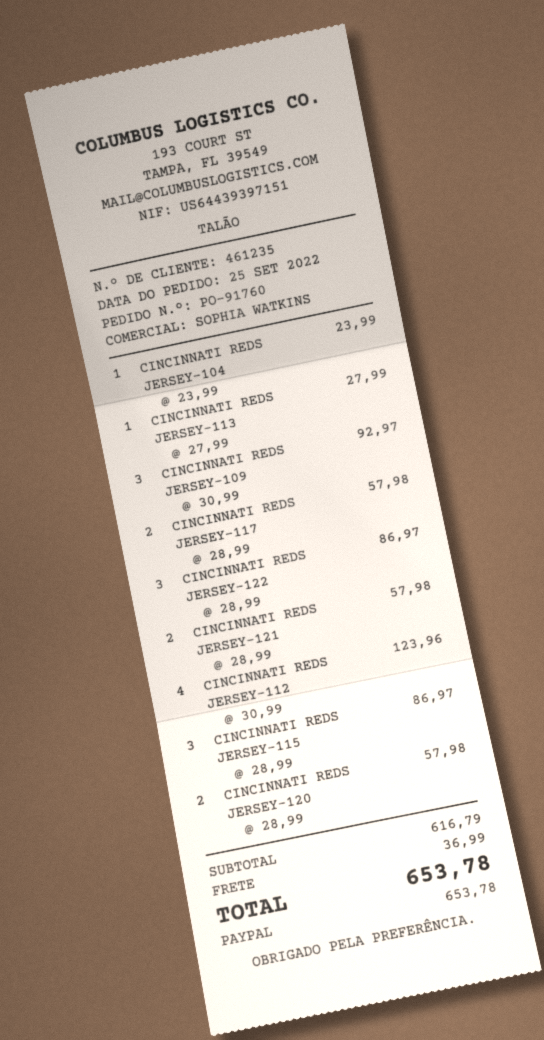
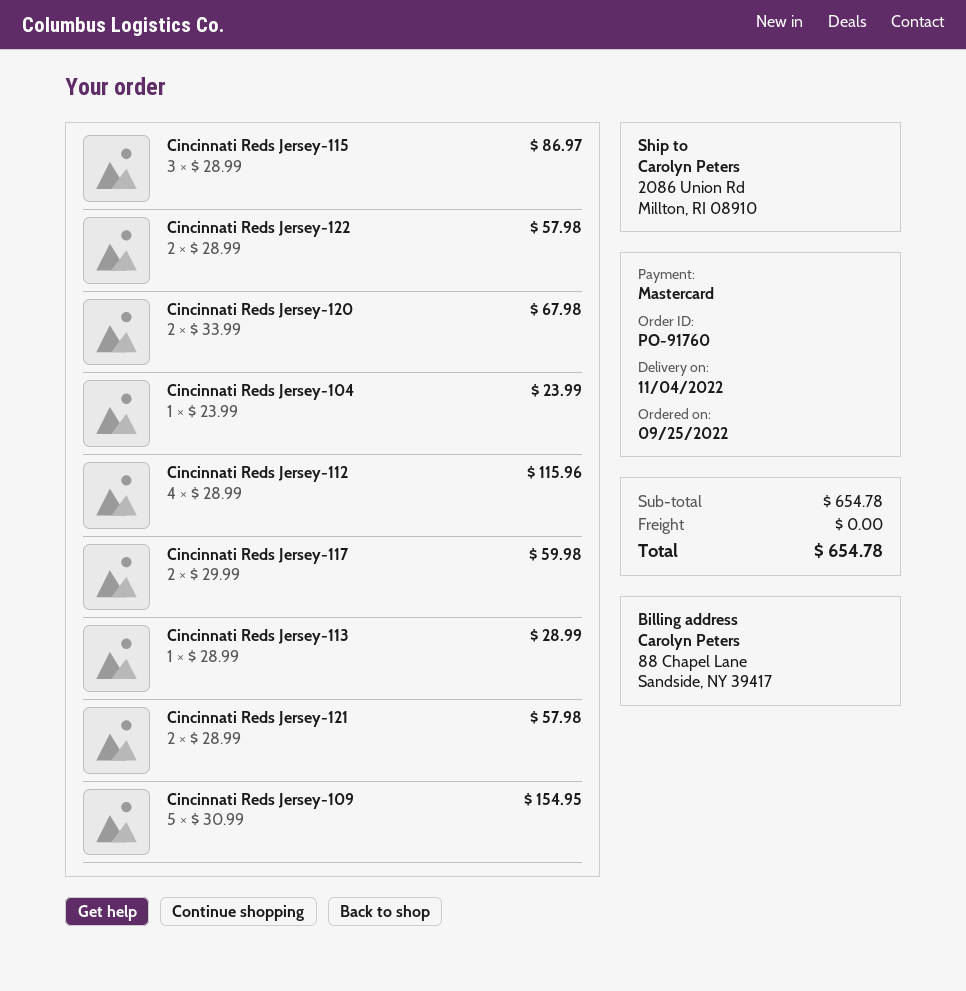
payment method: PayPal -> Mastercard
CINCINNATI REDS JERSEY-113: 1 x 27.99 = 27.99 -> 1 x 28.99 = 28.99
CINCINNATI REDS JERSEY-109: 3 x 30.99 = 92.97 -> 5 x 30.99 = 154.95
CINCINNATI REDS JERSEY-117: 2 x 28.99 = 57.98 -> 2 x 29.99 = 59.98
CINCINNATI REDS JERSEY-122: 3 x 28.99 = 86.97 -> 2 x 28.99 = 57.98
CINCINNATI REDS JERSEY-112: 4 x 30.99 = 123.96 -> 4 x 28.99 = 115.96
CINCINNATI REDS JERSEY-120: 2 x 28.99 = 57.98 -> 2 x 33.99 = 67.98
subtotal: 616.79 -> 654.78
shipping: 36.99 -> 0.00
total: 653.78 -> 654.78

